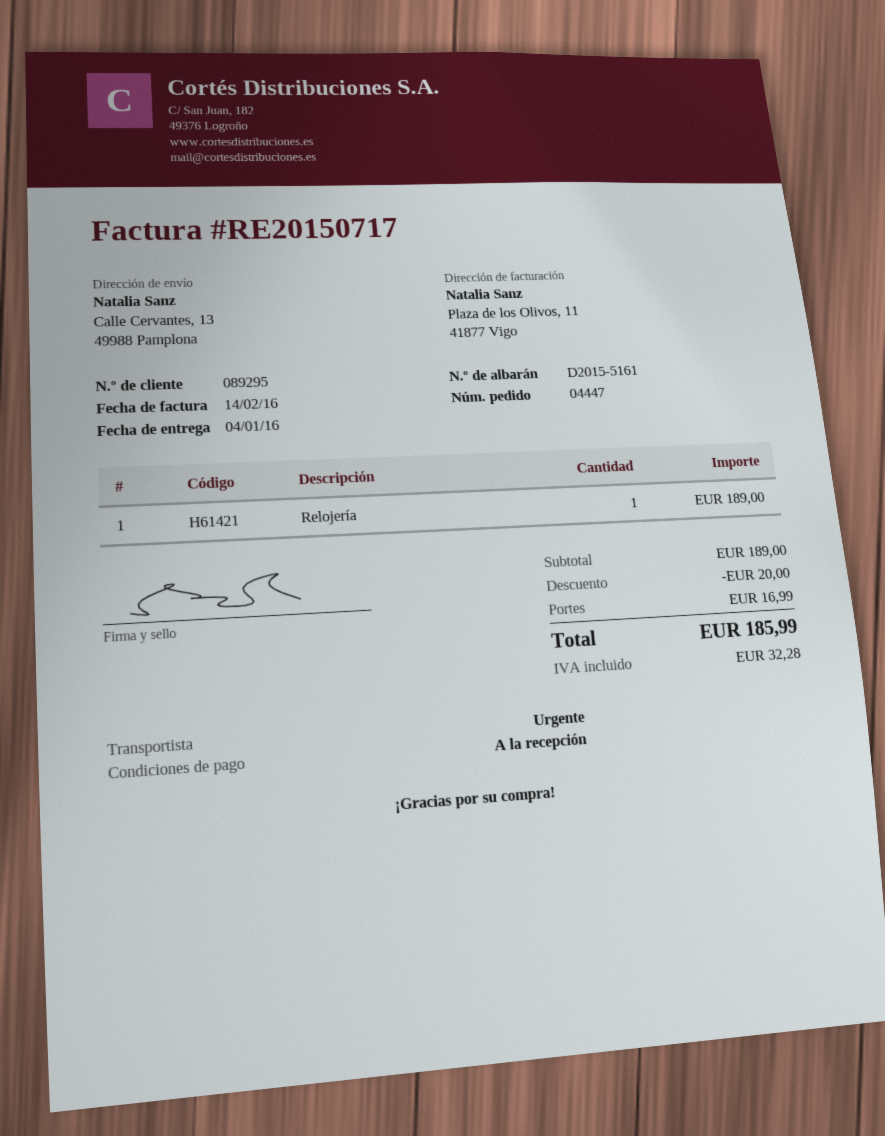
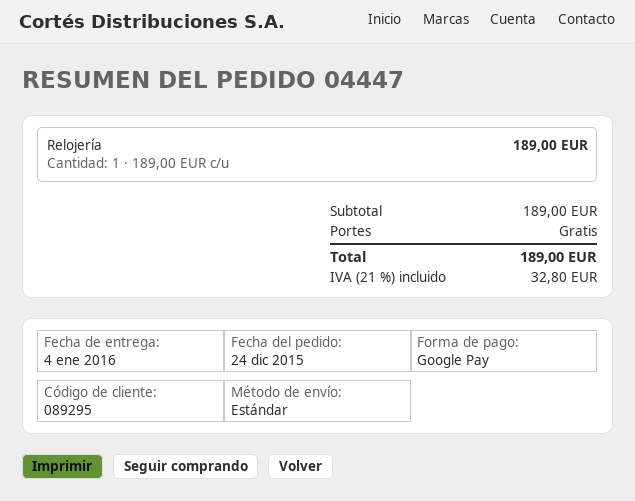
shipping method: express -> standard
discount: 20.00 -> none
shipping: 16.99 -> 0.00
tax: 32.28 -> 32.80
total: 185.99 -> 189.00

